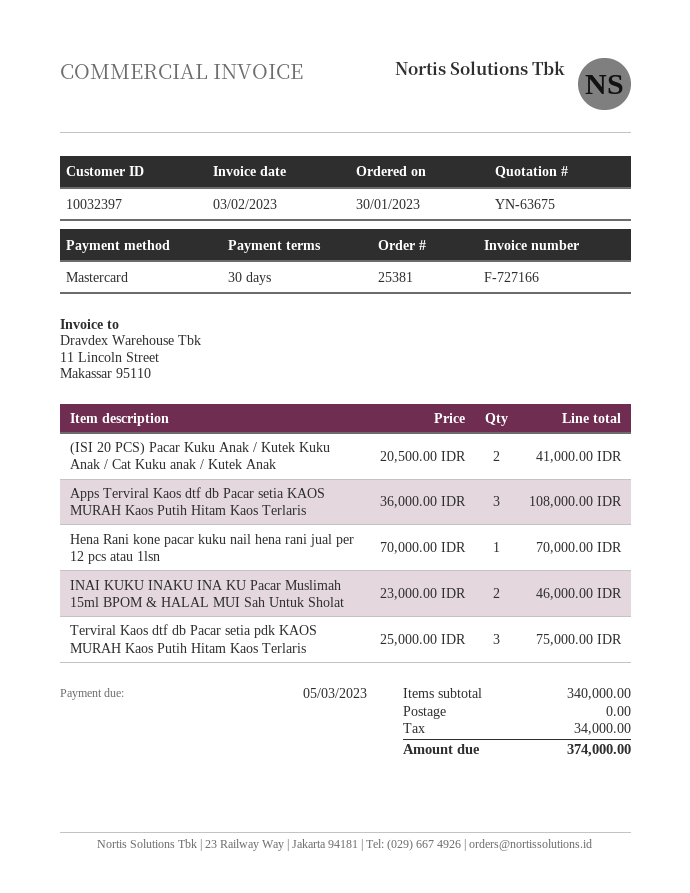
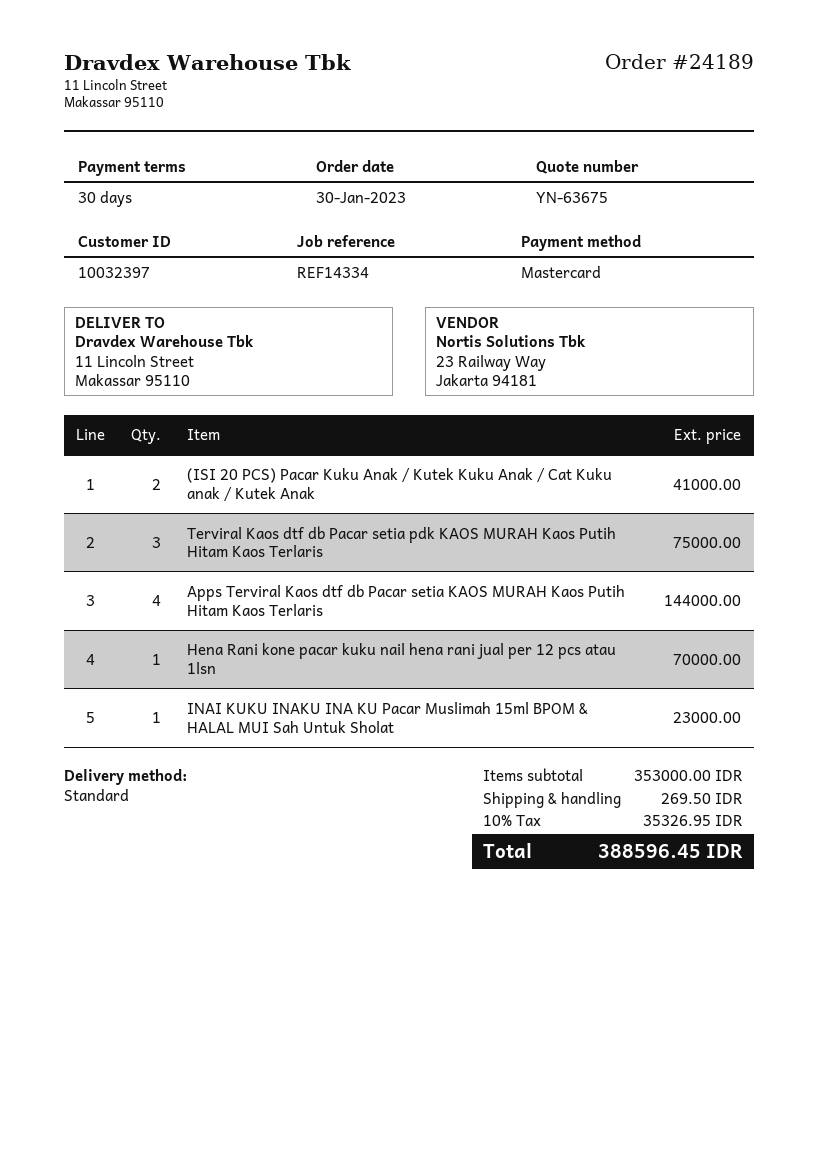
order number: 25381 -> 24189
Apps Terviral Kaos dtf db Pacar setia KAOS MURAH Kaos Putih Hitam Kaos Terlaris: 3 for 108000.00 -> 4 for 144000.00
INAI KUKU INAKU INA KU Pacar Muslimah 15ml BPOM & HALAL MUI Sah Untuk Sholat: 2 for 46000.00 -> 1 for 23000.00
subtotal: 340000.00 -> 353000.00
shipping: 0.00 -> 269.50
tax: 34000.00 -> 35326.95
total: 374000.00 -> 388596.45

